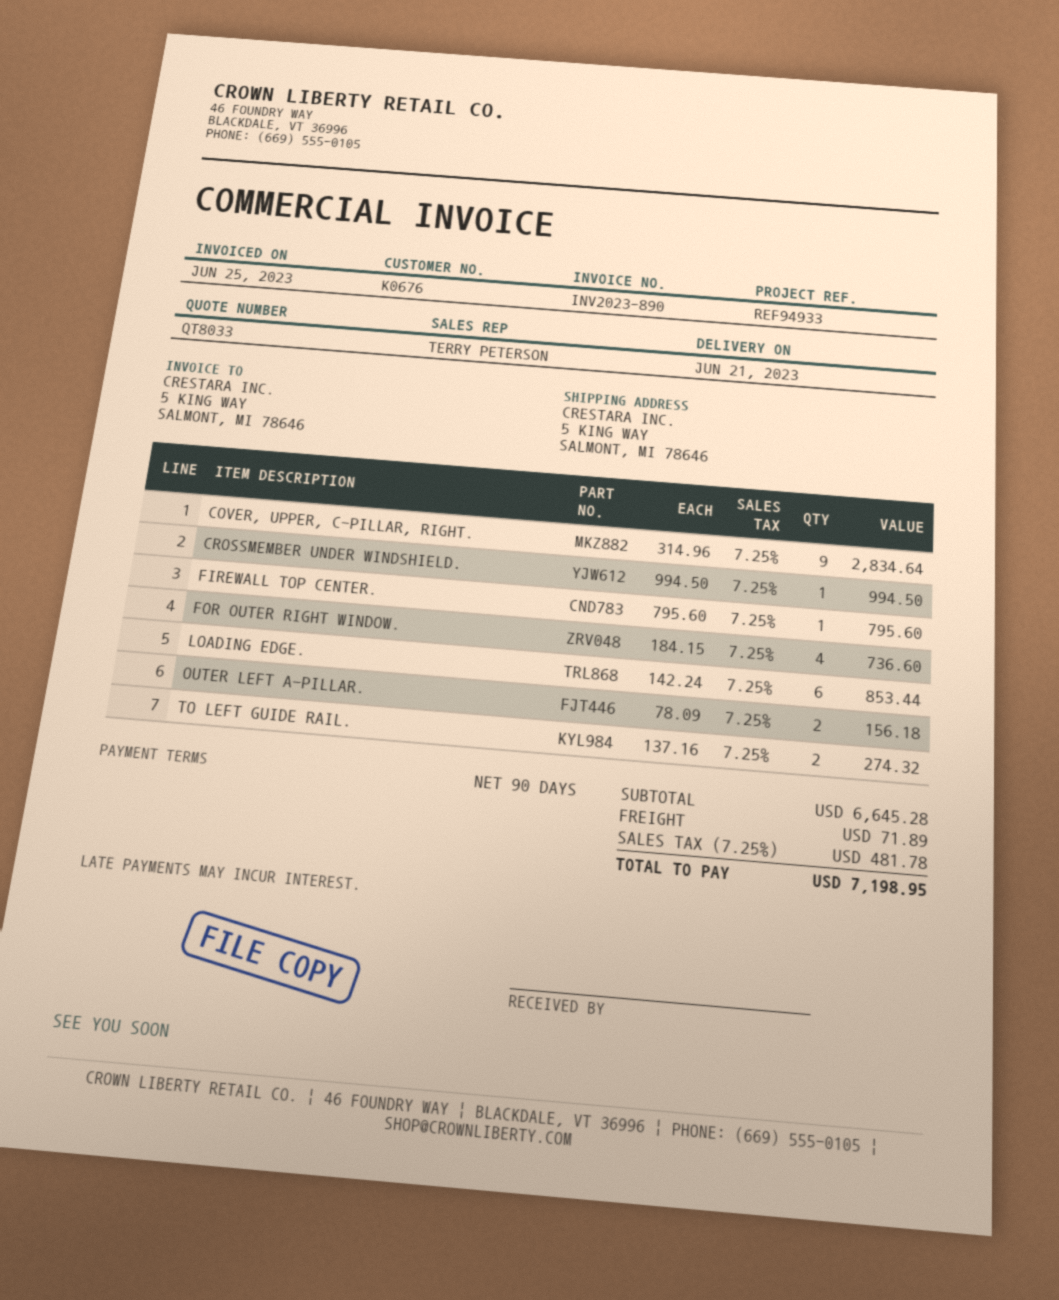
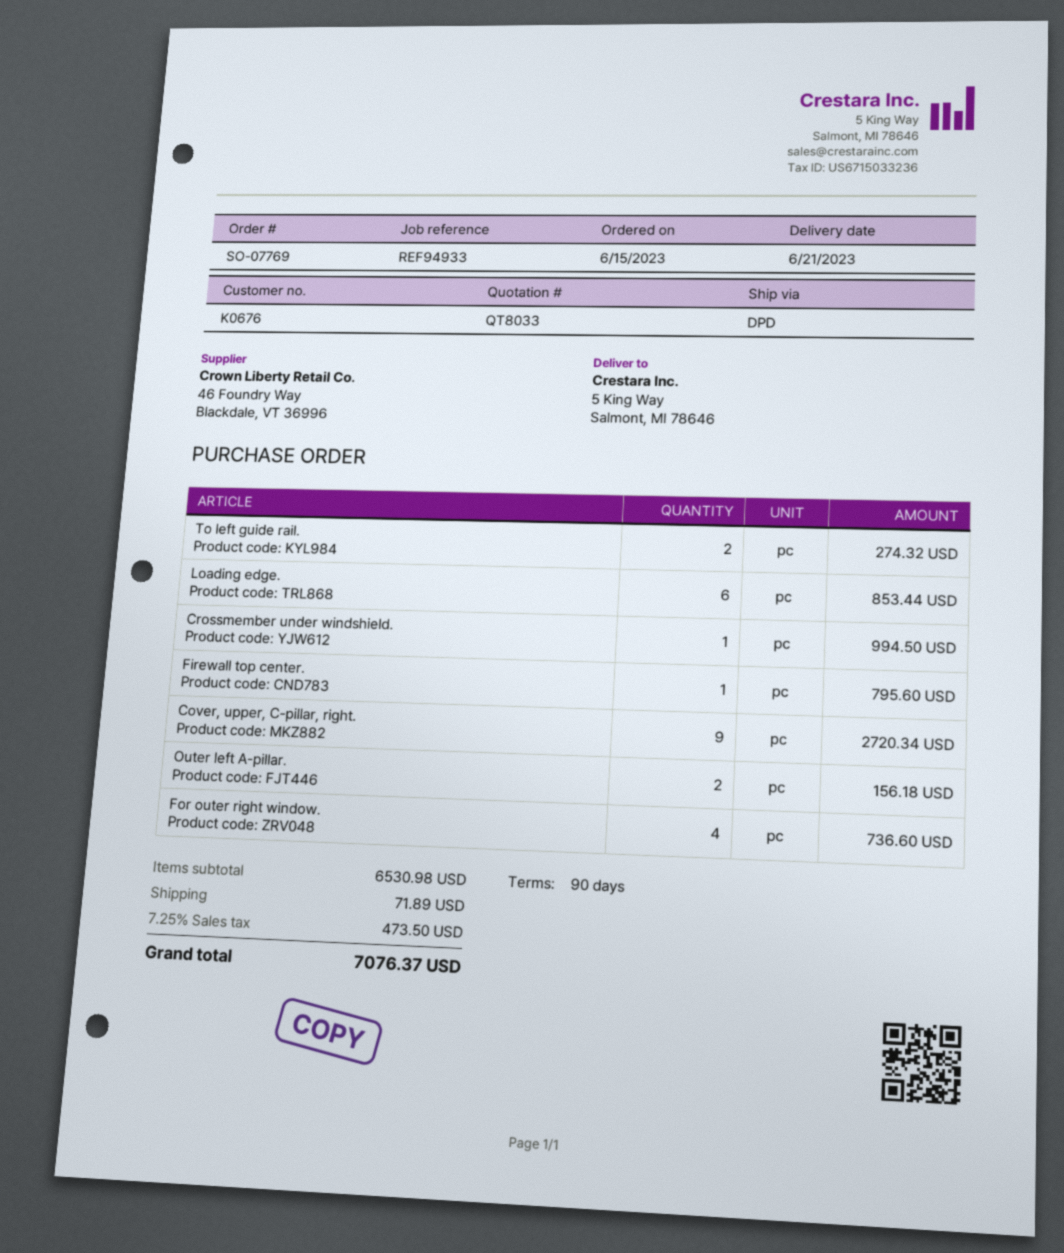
COVER, UPPER, C-PILLAR, RIGHT.: 9 for 2834.64 -> 9 for 2720.34
subtotal: 6645.28 -> 6530.98
tax: 7.25% = 481.78 -> 7.25% = 473.50
total: 7198.95 -> 7076.37

